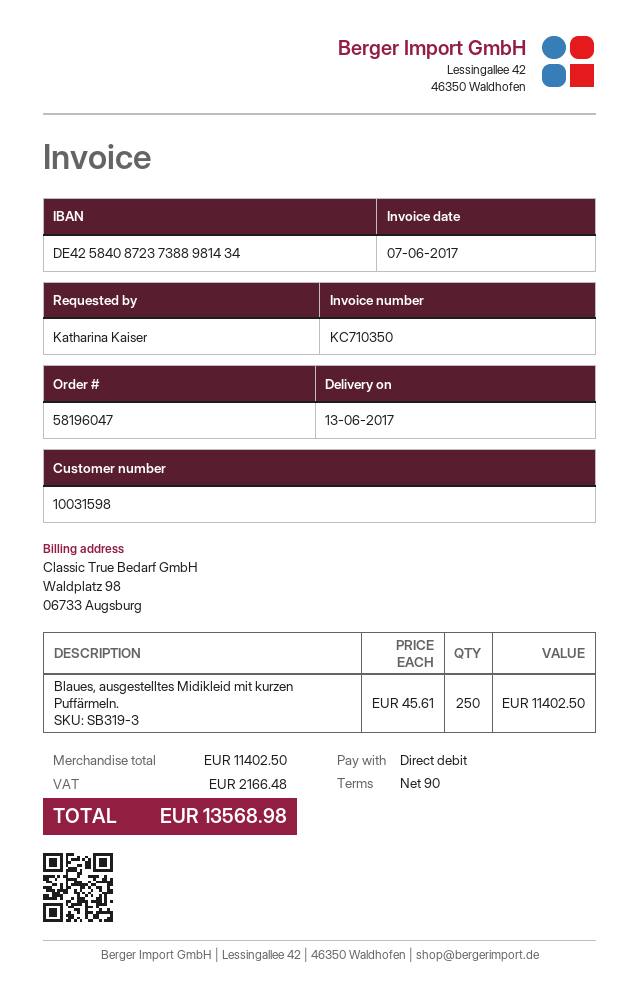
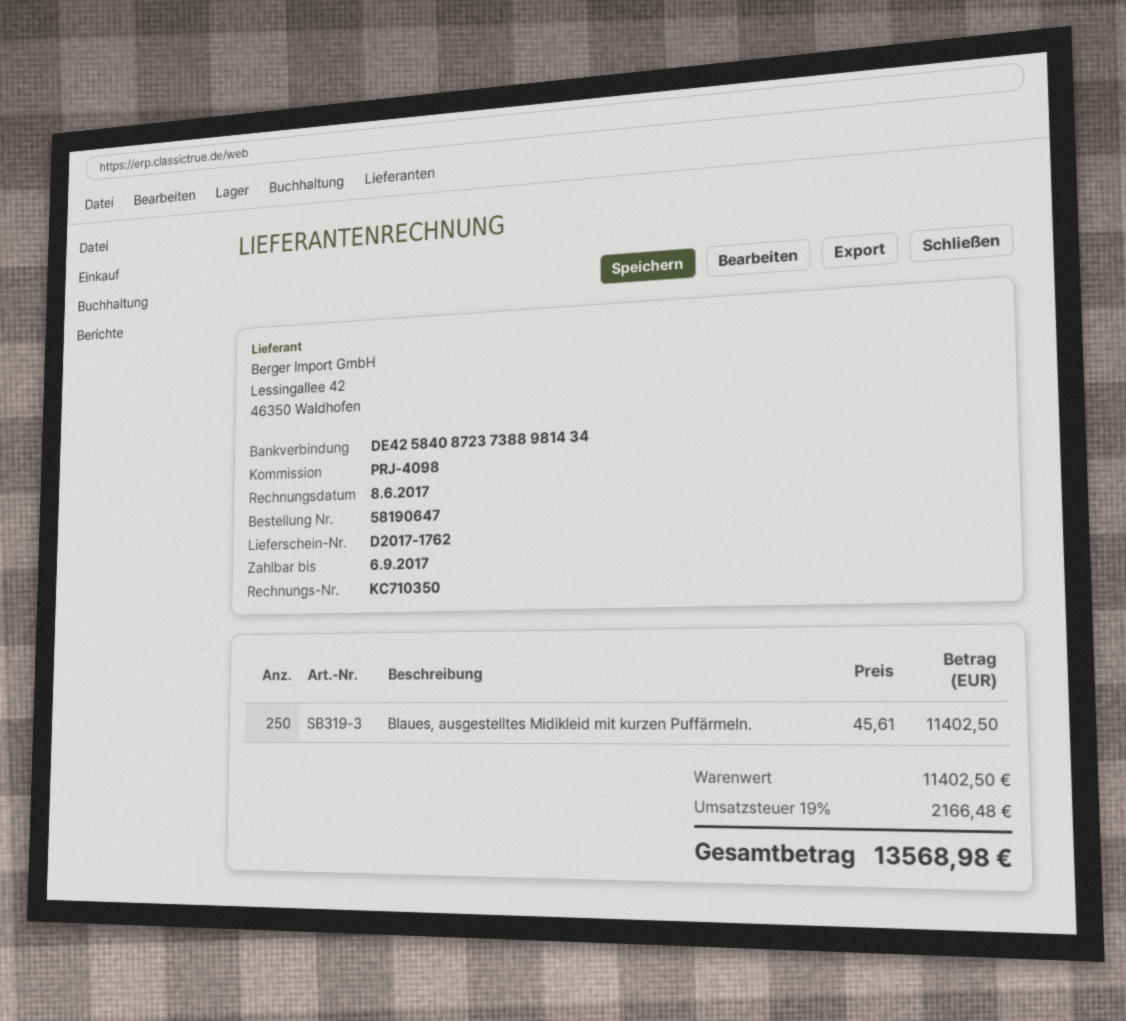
order number: 58196047 -> 58190647
invoice date: 2017-06-07 -> 2017-06-08

